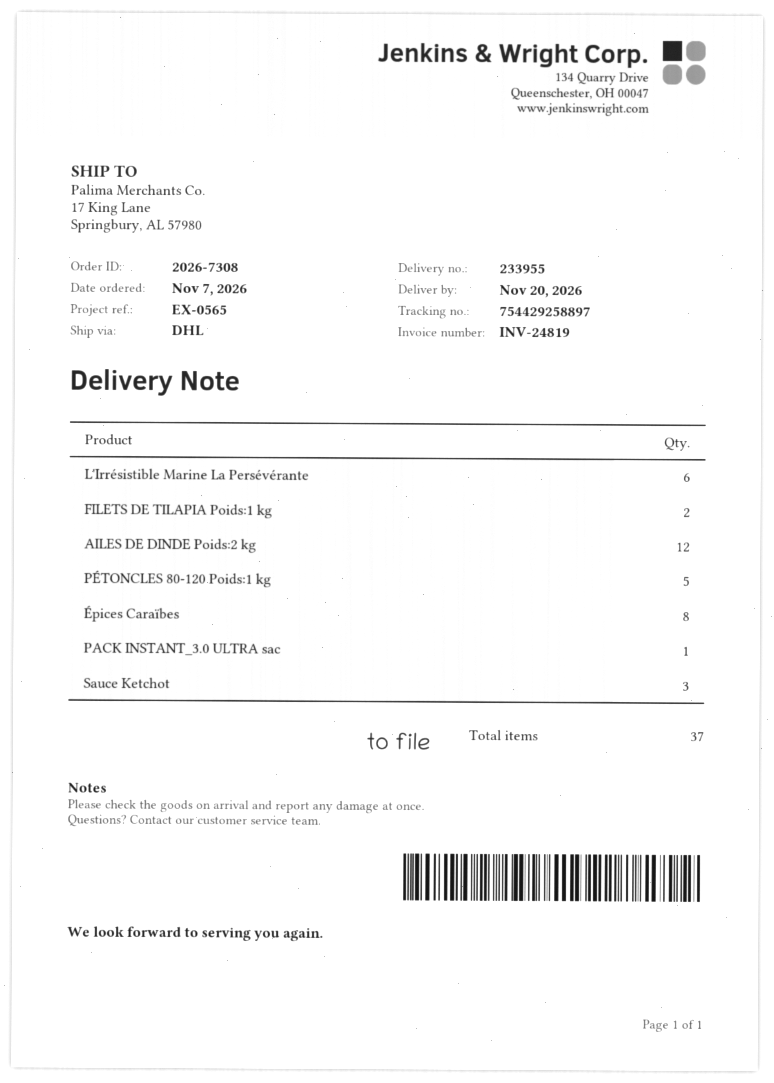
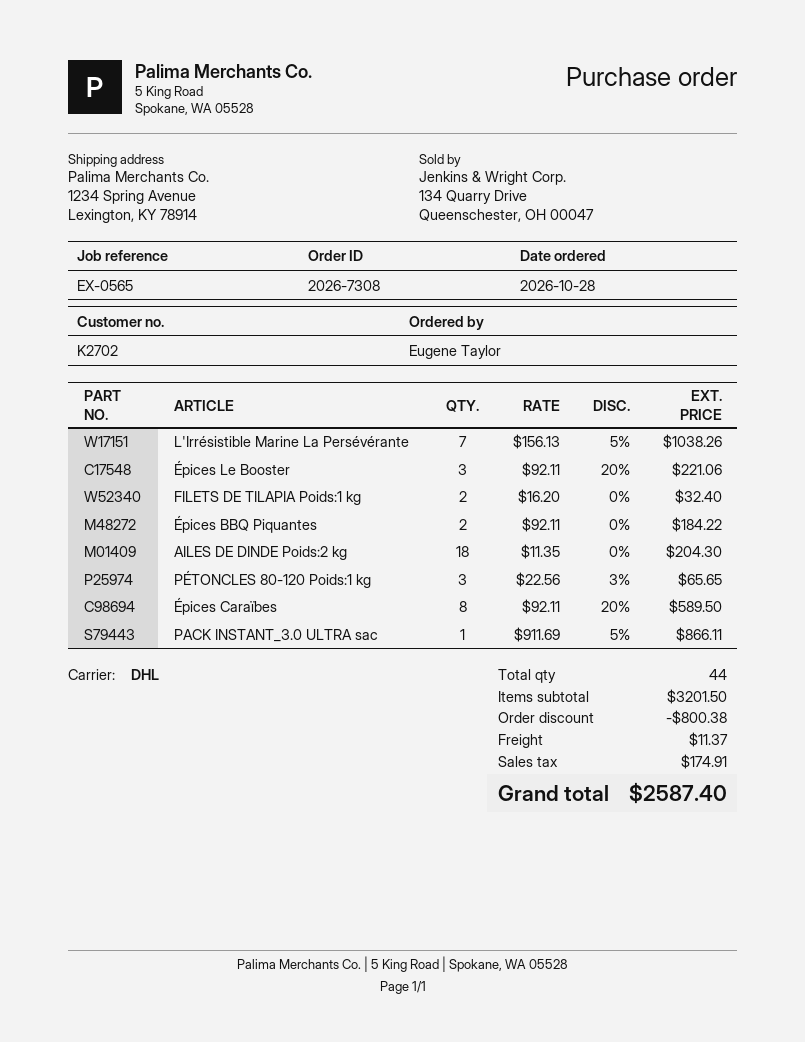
order date: 2026-11-07 -> 2026-10-28
ship to: 17 King Lane, Springbury, AL 57980 -> 1234 Spring Avenue, Lexington, KY 78914
L'Irrésistible Marine La Persévérante: 6 -> 7
AILES DE DINDE Poids:2 kg: 12 -> 18
PÉTONCLES 80-120 Poids:1 kg: 5 -> 3
Sauce Ketchot: 3 -> none
Épices Le Booster: none -> 3
Épices BBQ Piquantes: none -> 2
total quantity: 37 -> 44

